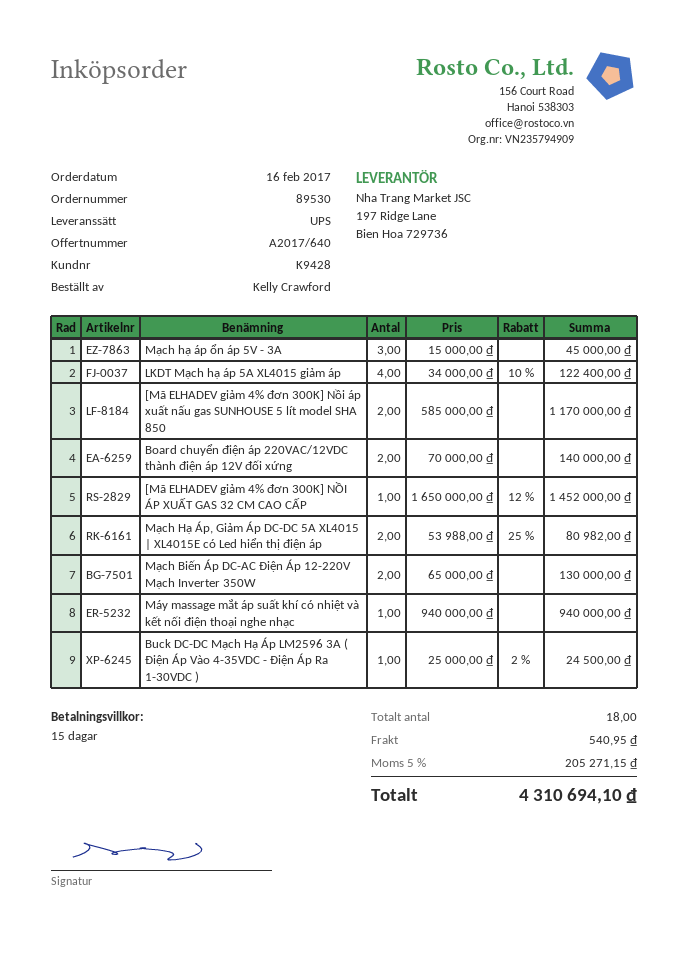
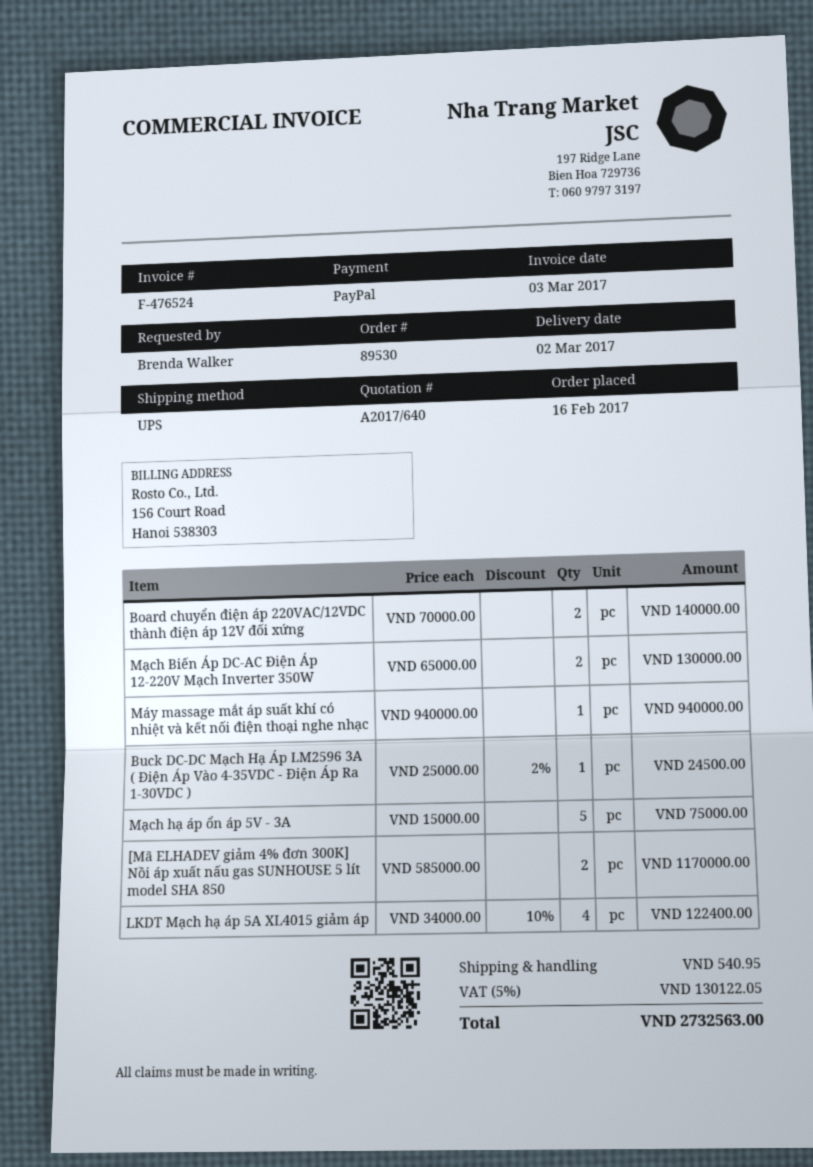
ordered by: Kelly Crawford -> Brenda Walker
Mạch hạ áp ổn áp 5V - 3A: 3 x 15000.00 = 45000.00 -> 5 x 15000.00 = 75000.00
[Mã ELHADEV giảm 4% đơn 300K] NỒI ÁP XUẤT GAS 32 CM CAO CẤP: 1 x 1650000.00 - 12% = 1452000.00 -> none
Mạch Hạ Áp, Giảm Áp DC-DC 5A XL4015 | XL4015E có Led hiển thị điện áp: 2 x 53988.00 - 25% = 80982.00 -> none
tax: 5% = 205271.15 -> 5% = 130122.05
total: 4310694.10 -> 2732563.00

